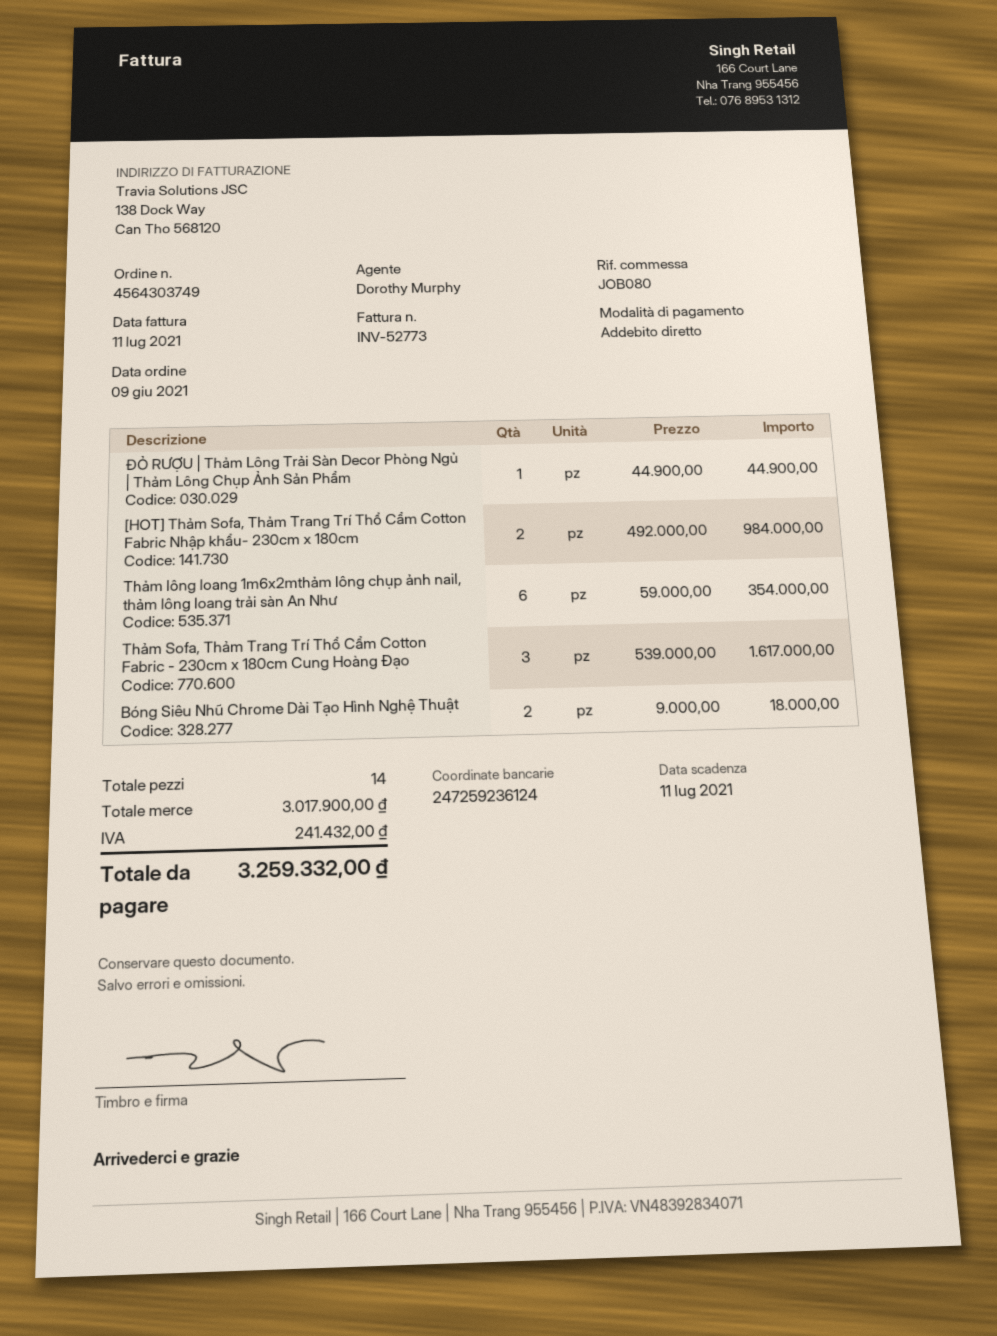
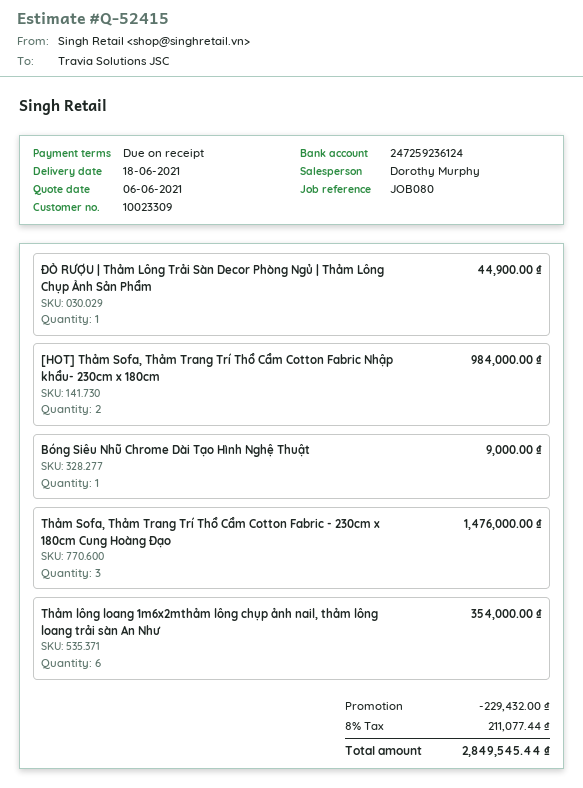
Thảm Sofa, Thảm Trang Trí Thổ Cẩm Cotton Fabric - 230cm x 180cm Cung Hoàng Đạo: 3 for 1617000.00 -> 3 for 1476000.00
Bóng Siêu Nhũ Chrome Dài Tạo Hình Nghệ Thuật: 2 for 18000.00 -> 1 for 9000.00
discount: none -> 229432.00
tax: 241432.00 -> 211077.44
total: 3259332.00 -> 2849545.44

